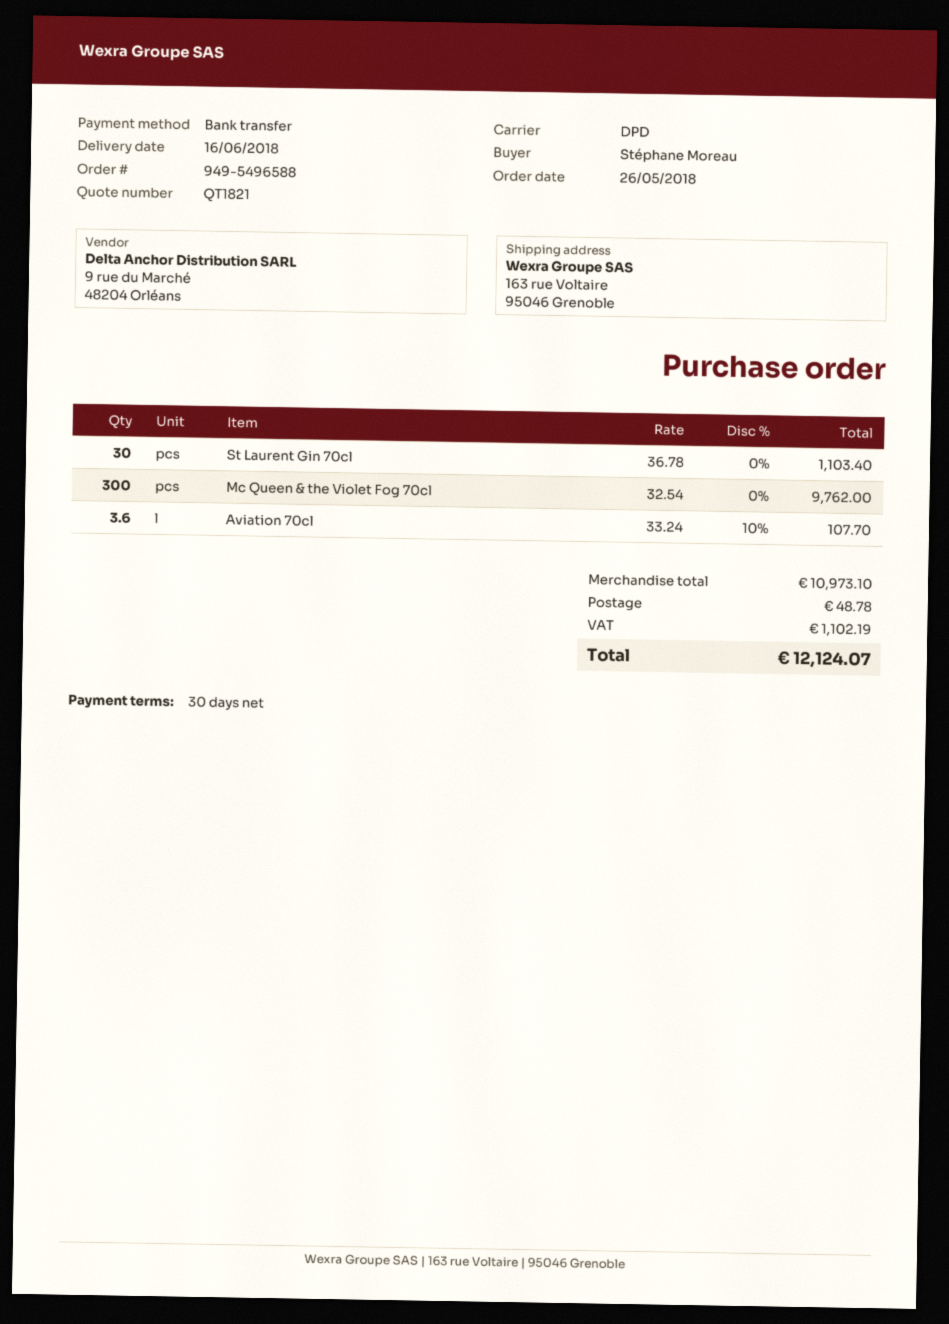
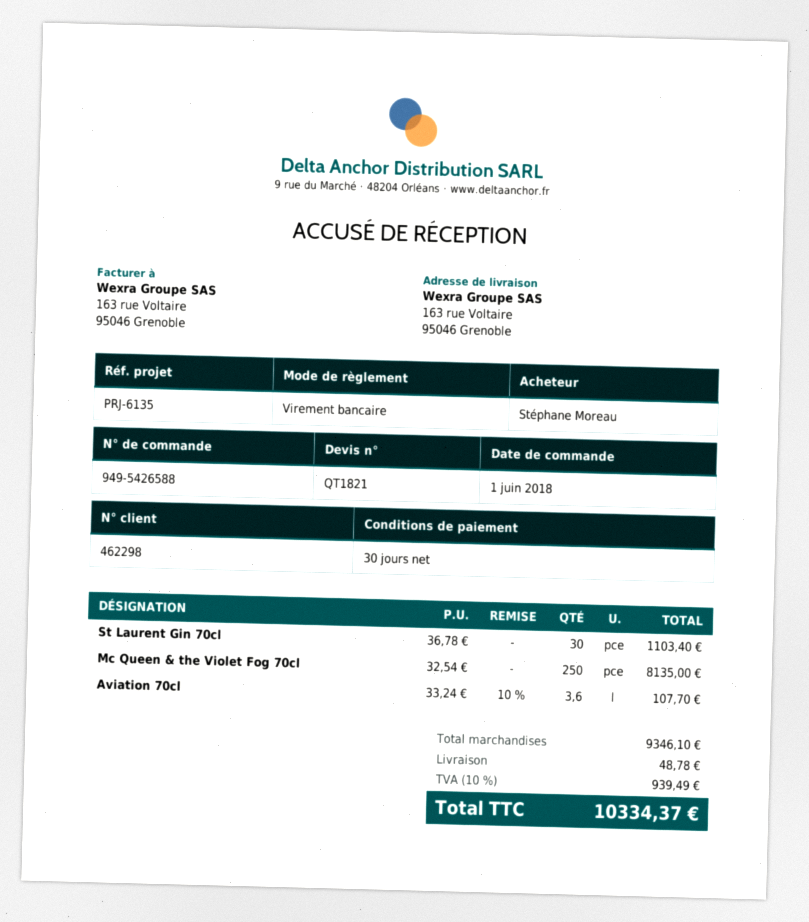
order number: 949-5496588 -> 949-5426588
order date: 2018-05-26 -> 2018-06-01
Mc Queen & the Violet Fog 70cl: 300 x 32.54 = 9762.00 -> 250 x 32.54 = 8135.00
subtotal: 10973.10 -> 9346.10
tax: 1102.19 -> 939.49
total: 12124.07 -> 10334.37

